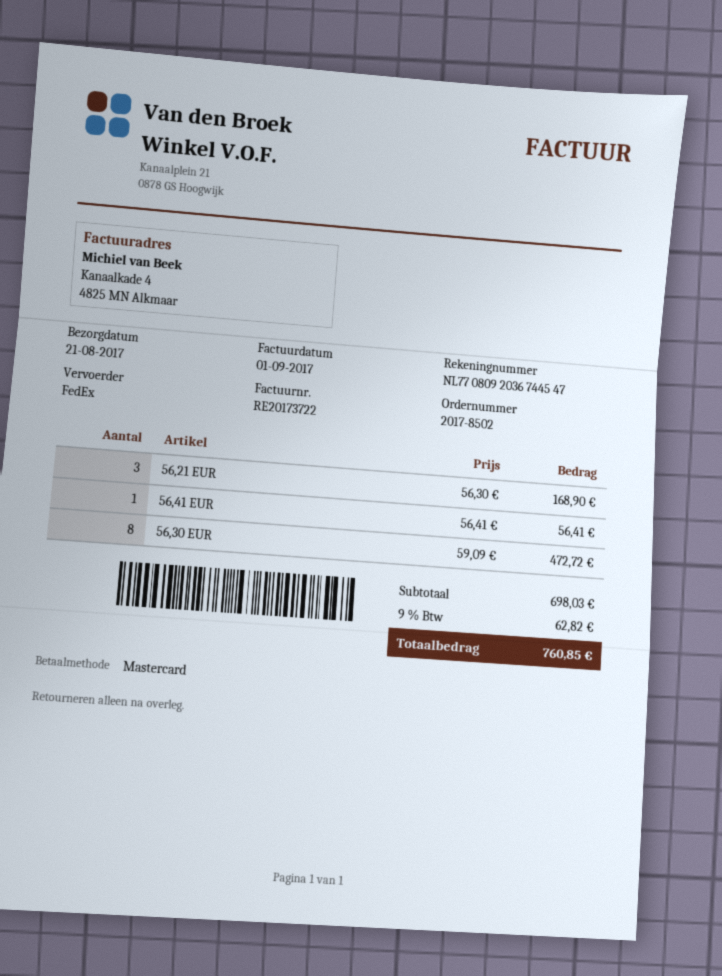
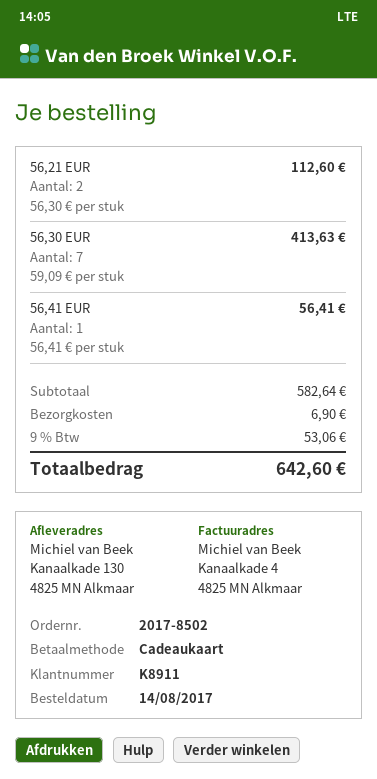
payment method: Mastercard -> gift card
56,21 EUR: 3 x 56.30 = 168.90 -> 2 x 56.30 = 112.60
56,30 EUR: 8 x 59.09 = 472.72 -> 7 x 59.09 = 413.63
subtotal: 698.03 -> 582.64
shipping: none -> 6.90
tax: 9% = 62.82 -> 9% = 53.06
total: 760.85 -> 642.60

